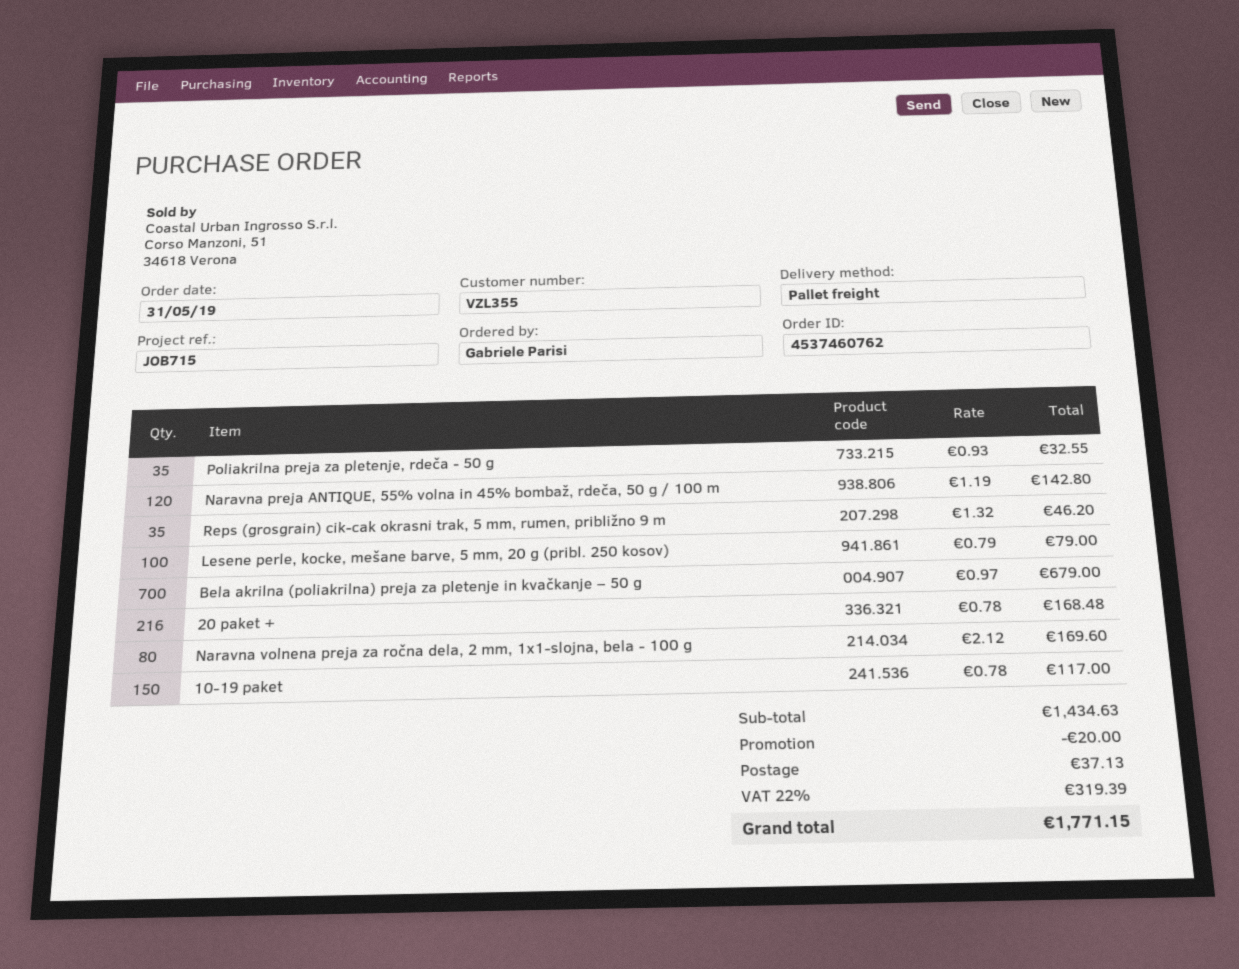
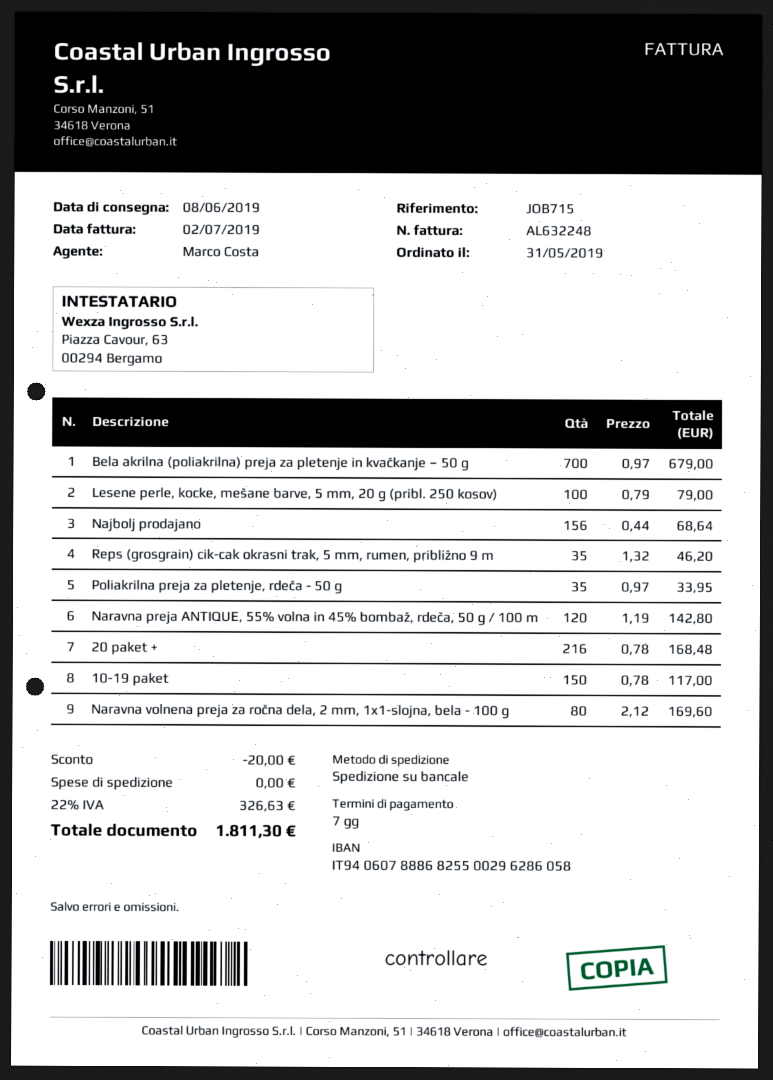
Poliakrilna preja za pletenje, rdeča - 50 g: 35 x 0.93 = 32.55 -> 35 x 0.97 = 33.95
Najbolj prodajano: none -> 156 x 0.44 = 68.64
shipping: 37.13 -> 0.00
tax: 22% = 319.39 -> 22% = 326.63
total: 1771.15 -> 1811.30

